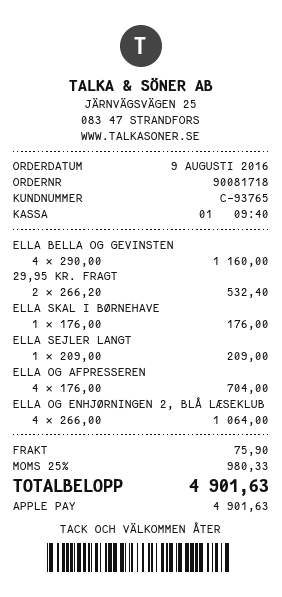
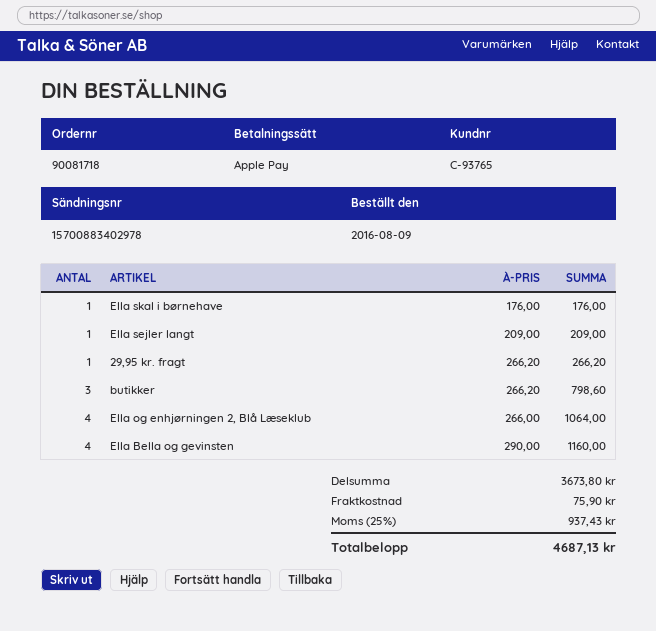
29,95 KR. FRAGT: 2 x 266.20 = 532.40 -> 1 x 266.20 = 266.20
ELLA OG AFPRESSEREN: 4 x 176.00 = 704.00 -> none
butikker: none -> 3 x 266.20 = 798.60
tax: 25% = 980.33 -> 25% = 937.43
total: 4901.63 -> 4687.13

